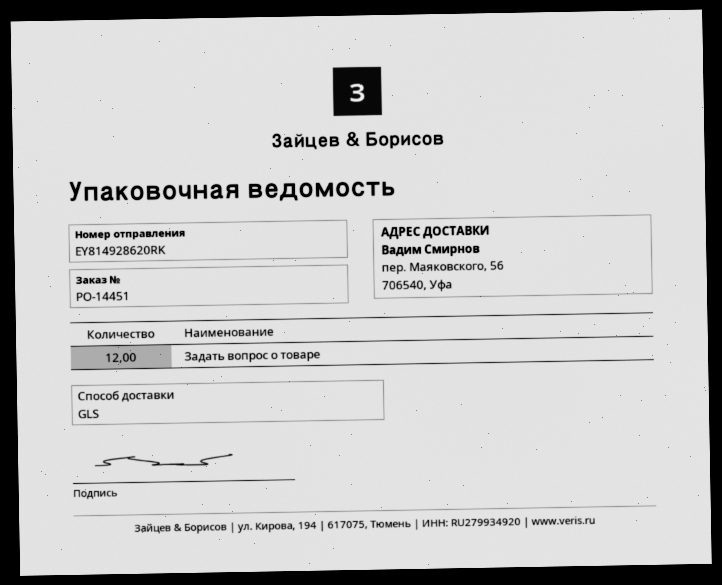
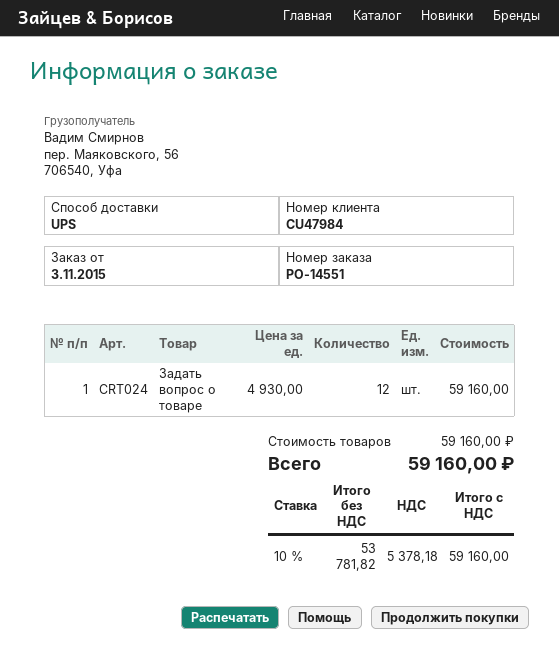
order number: PO-14451 -> PO-14551
shipping method: GLS -> UPS

